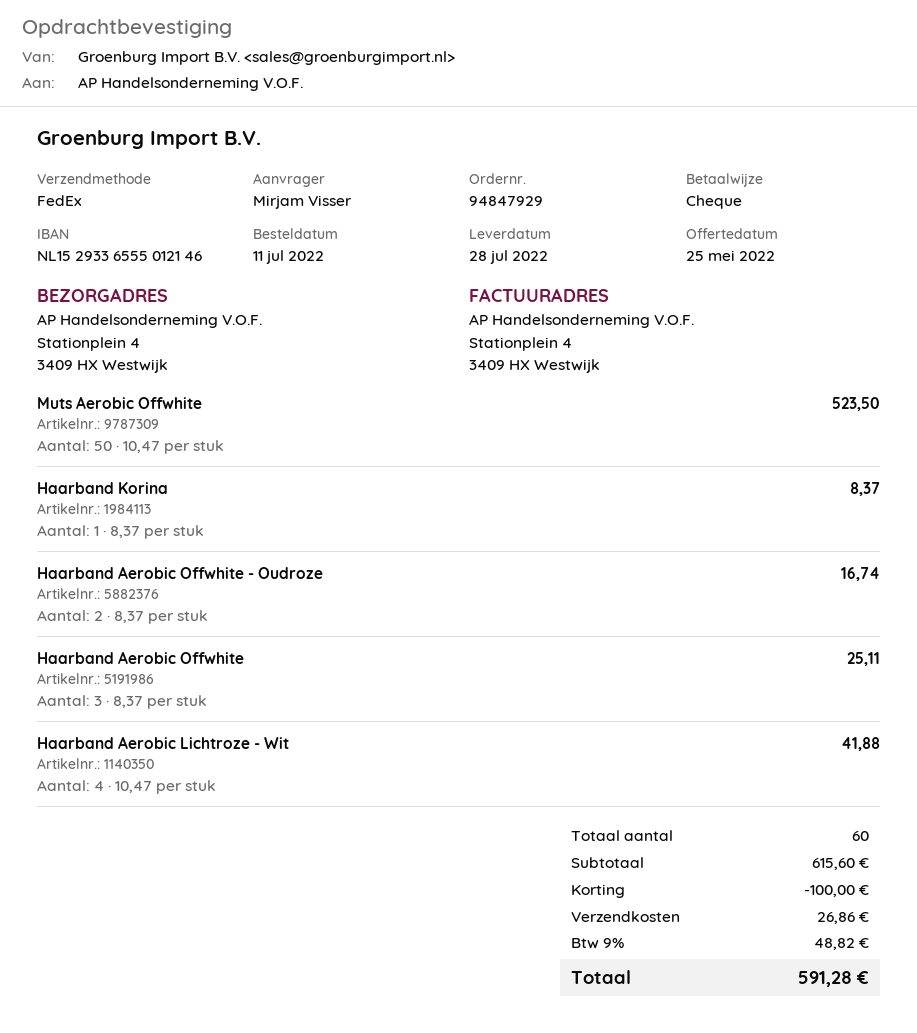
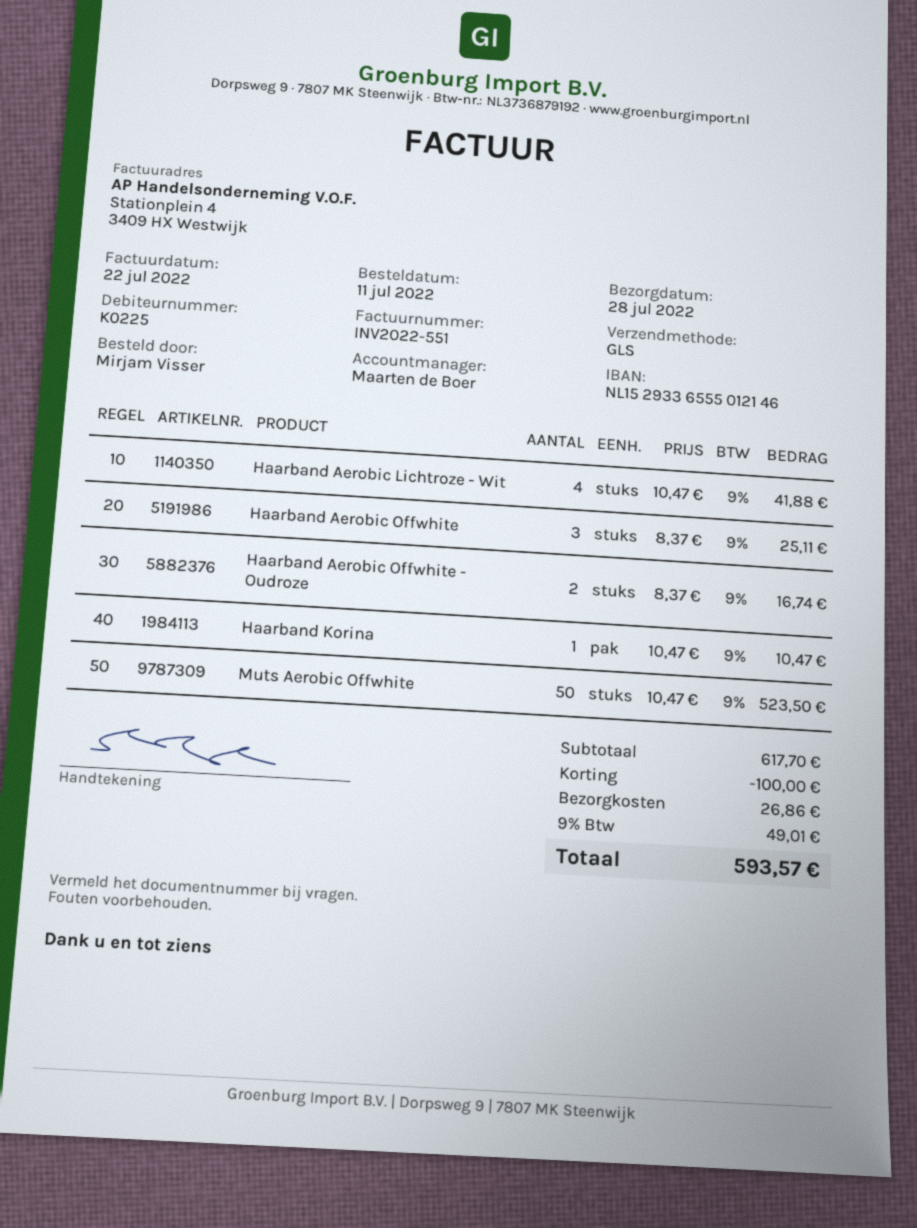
shipping method: FedEx -> GLS
Haarband Korina: 1 x 8.37 = 8.37 -> 1 x 10.47 = 10.47
subtotal: 615.60 -> 617.70
tax: 9% = 48.82 -> 9% = 49.01
total: 591.28 -> 593.57

